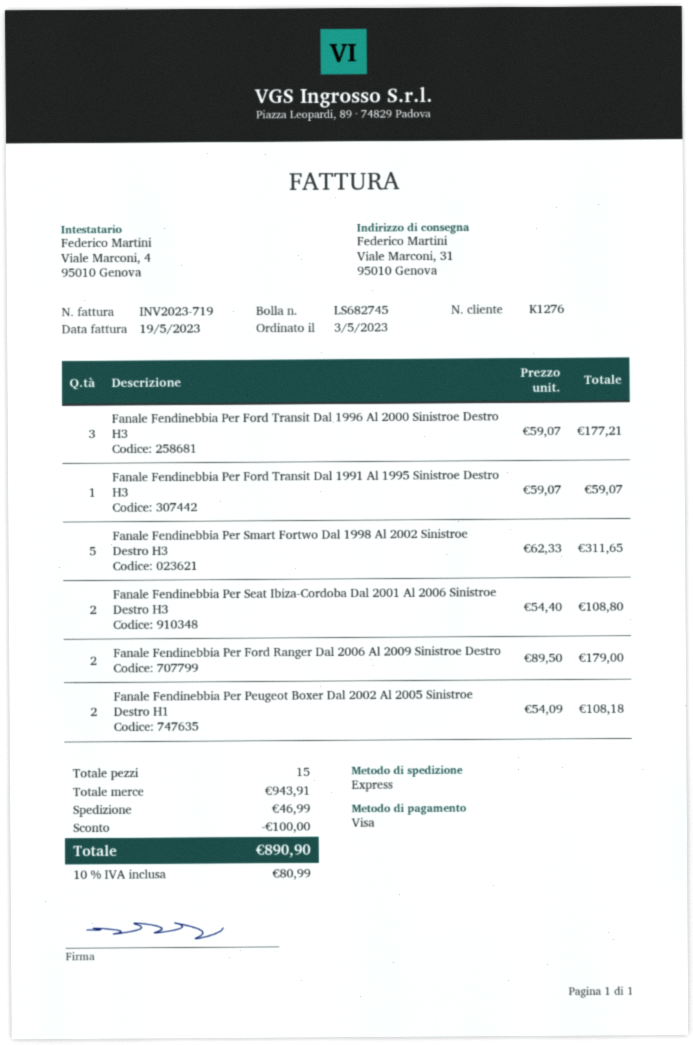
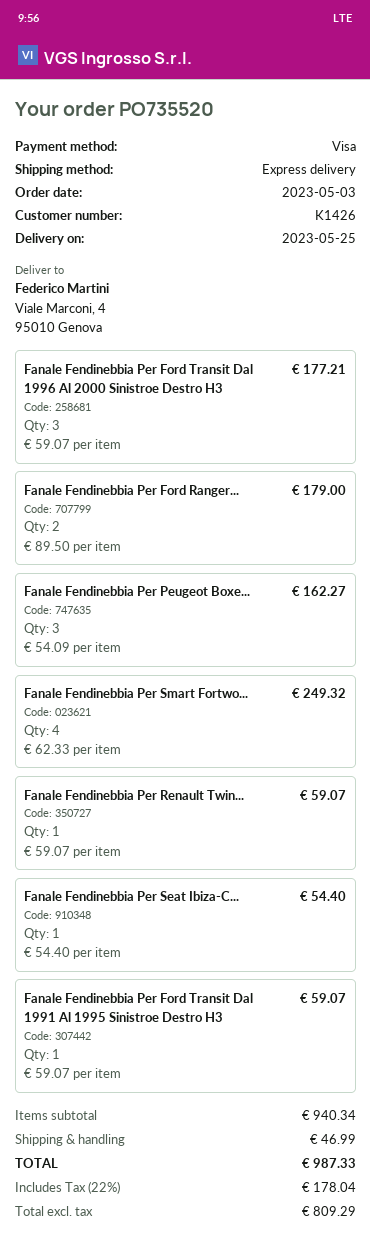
customer number: K1276 -> K1426
ship to: Viale Marconi, 31, 95010 Genova -> Viale Marconi, 4, 95010 Genova
Fanale Fendinebbia Per Smart Fortwo Dal 1998 Al 2002 Sinistroe Destro H3: 5 x 62.33 = 311.65 -> 4 x 62.33 = 249.32
Fanale Fendinebbia Per Seat Ibiza-Cordoba Dal 2001 Al 2006 Sinistroe Destro H3: 2 x 54.40 = 108.80 -> 1 x 54.40 = 54.40
Fanale Fendinebbia Per Peugeot Boxer Dal 2002 Al 2005 Sinistroe Destro H1: 2 x 54.09 = 108.18 -> 3 x 54.09 = 162.27
Fanale Fendinebbia Per Renault Twin...: none -> 1 x 59.07 = 59.07
subtotal: 943.91 -> 940.34
discount: 100.00 -> none
tax: 10% = 80.99 -> 22% = 178.04
total: 890.90 -> 987.33

